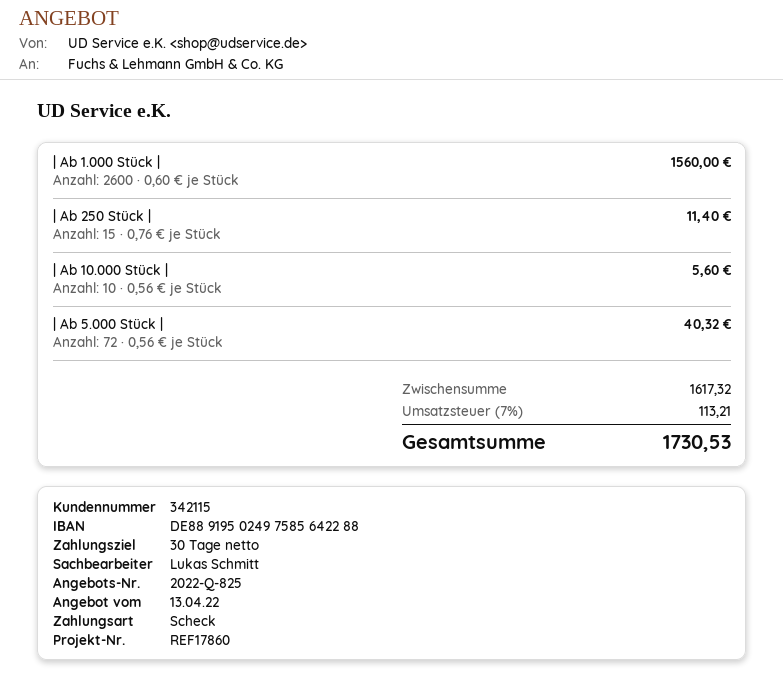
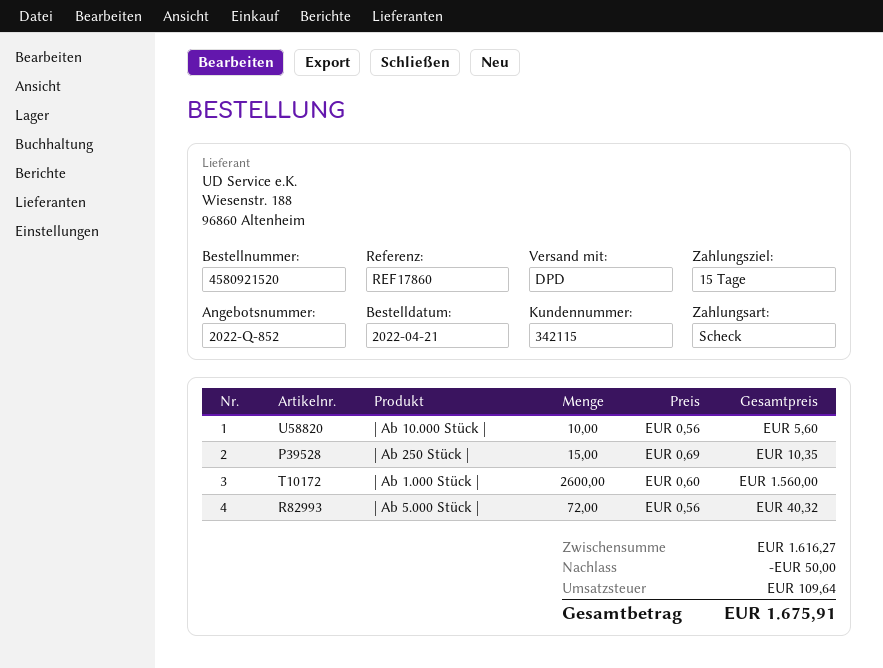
quote number: 2022-Q-825 -> 2022-Q-852
payment terms: 30 days -> 15 days
| Ab 250 Stück |: 15 x 0.76 = 11.40 -> 15 x 0.69 = 10.35
subtotal: 1617.32 -> 1616.27
discount: none -> 50.00
tax: 113.21 -> 109.64
total: 1730.53 -> 1675.91

